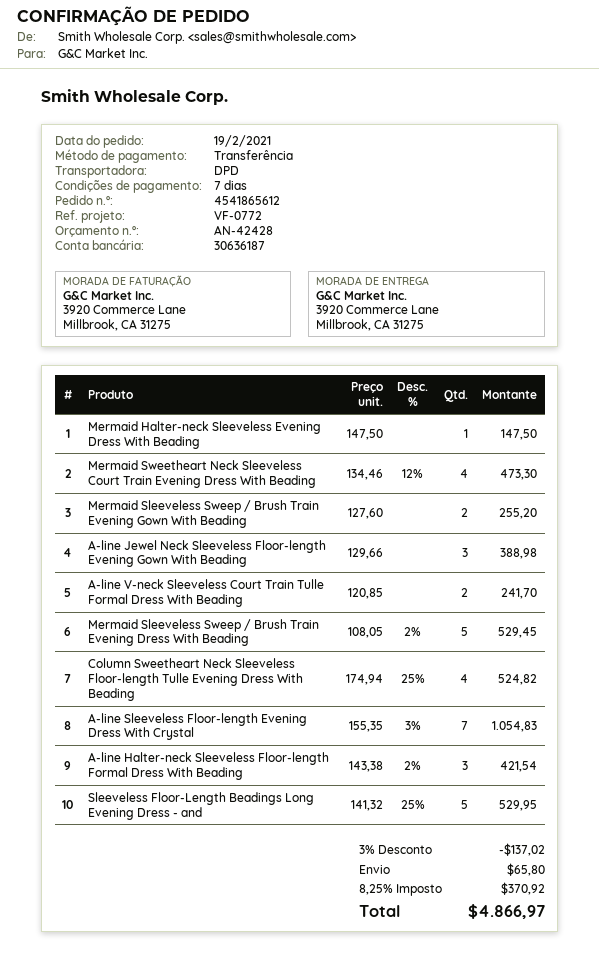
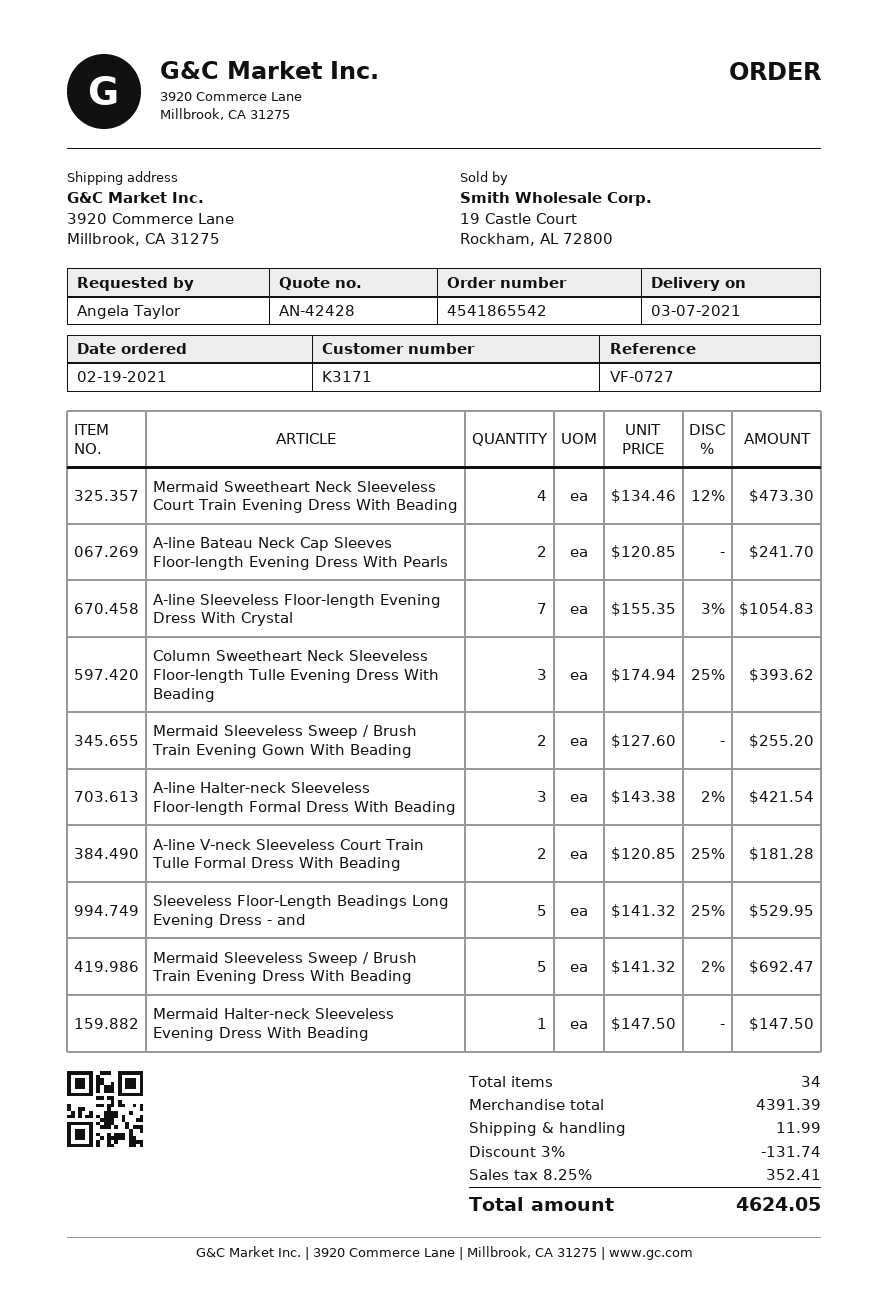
order number: 4541865612 -> 4541865542
reference: VF-0772 -> VF-0727
A-line Jewel Neck Sleeveless Floor-length Evening Gown With Beading: 3 x 129.66 = 388.98 -> none
A-line V-neck Sleeveless Court Train Tulle Formal Dress With Beading: 2 x 120.85 = 241.70 -> 2 x 120.85 - 25% = 181.28
Mermaid Sleeveless Sweep / Brush Train Evening Dress With Beading: 5 x 108.05 - 2% = 529.45 -> 5 x 141.32 - 2% = 692.47
Column Sweetheart Neck Sleeveless Floor-length Tulle Evening Dress With Beading: 4 x 174.94 - 25% = 524.82 -> 3 x 174.94 - 25% = 393.62
A-line Bateau Neck Cap Sleeves Floor-length Evening Dress With Pearls: none -> 2 x 120.85 = 241.70
discount: 3% = 137.02 -> 3% = 131.74
shipping: 65.80 -> 11.99
tax: 8.25% = 370.92 -> 8.25% = 352.41
total: 4866.97 -> 4624.05

